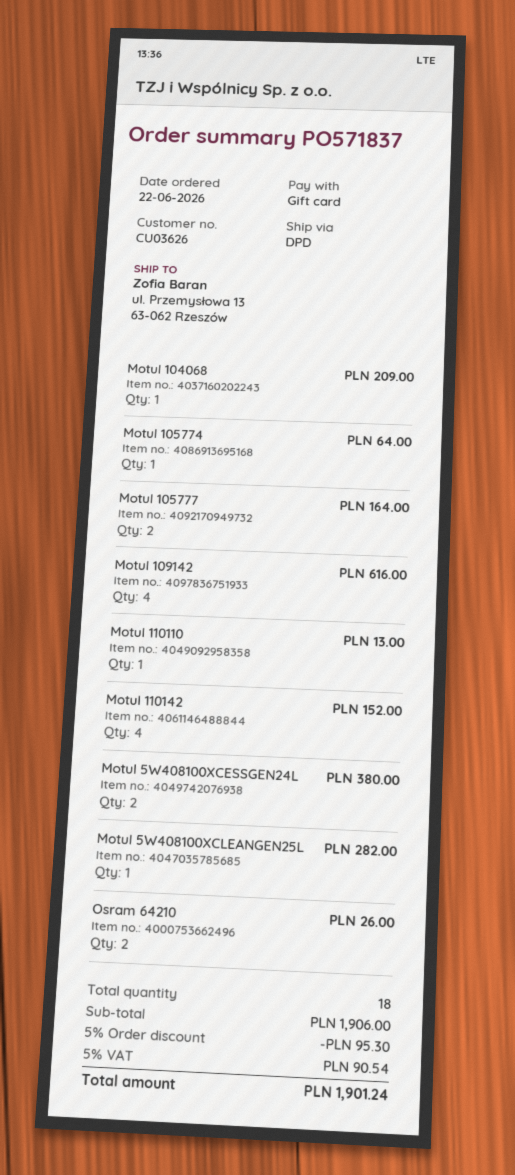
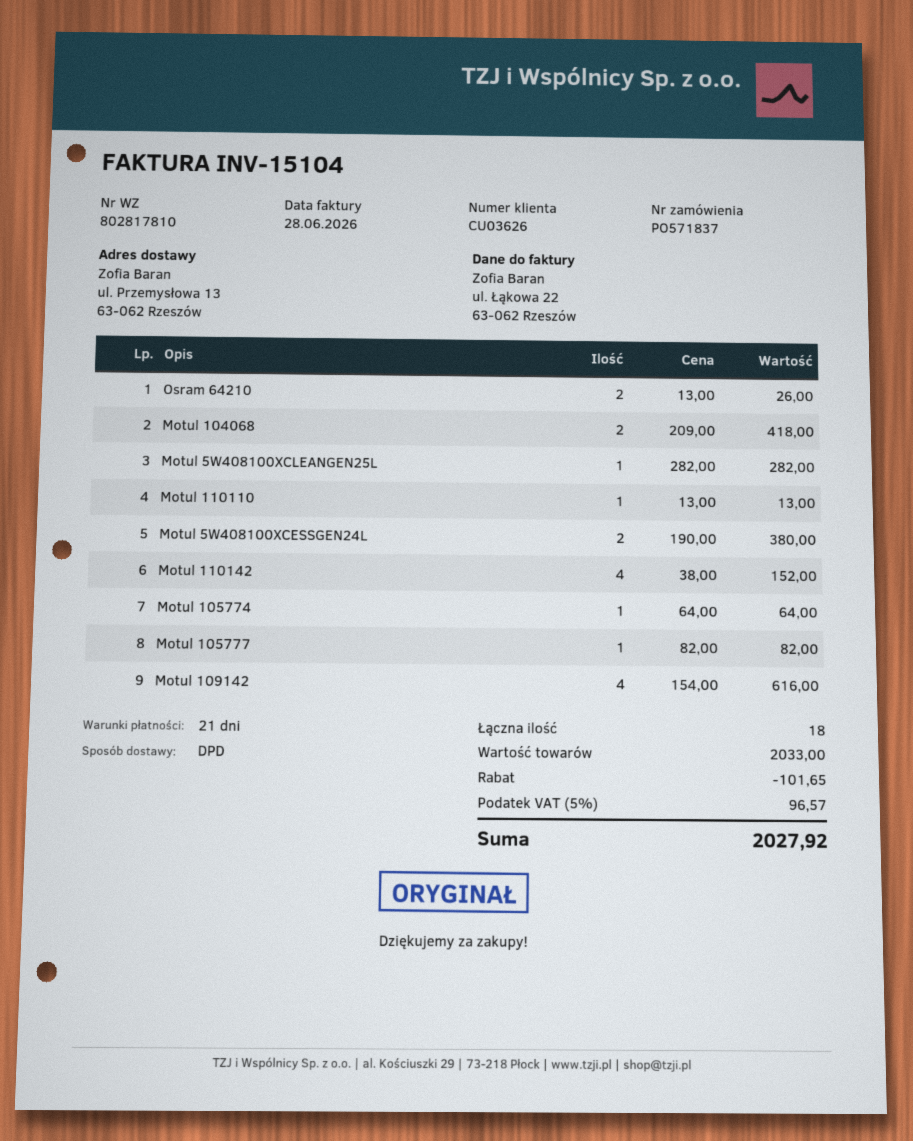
Motul 104068: 1 for 209.00 -> 2 for 418.00
Motul 105777: 2 for 164.00 -> 1 for 82.00
subtotal: 1906.00 -> 2033.00
discount: 95.30 -> 101.65
tax: 5% = 90.54 -> 5% = 96.57
total: 1901.24 -> 2027.92

